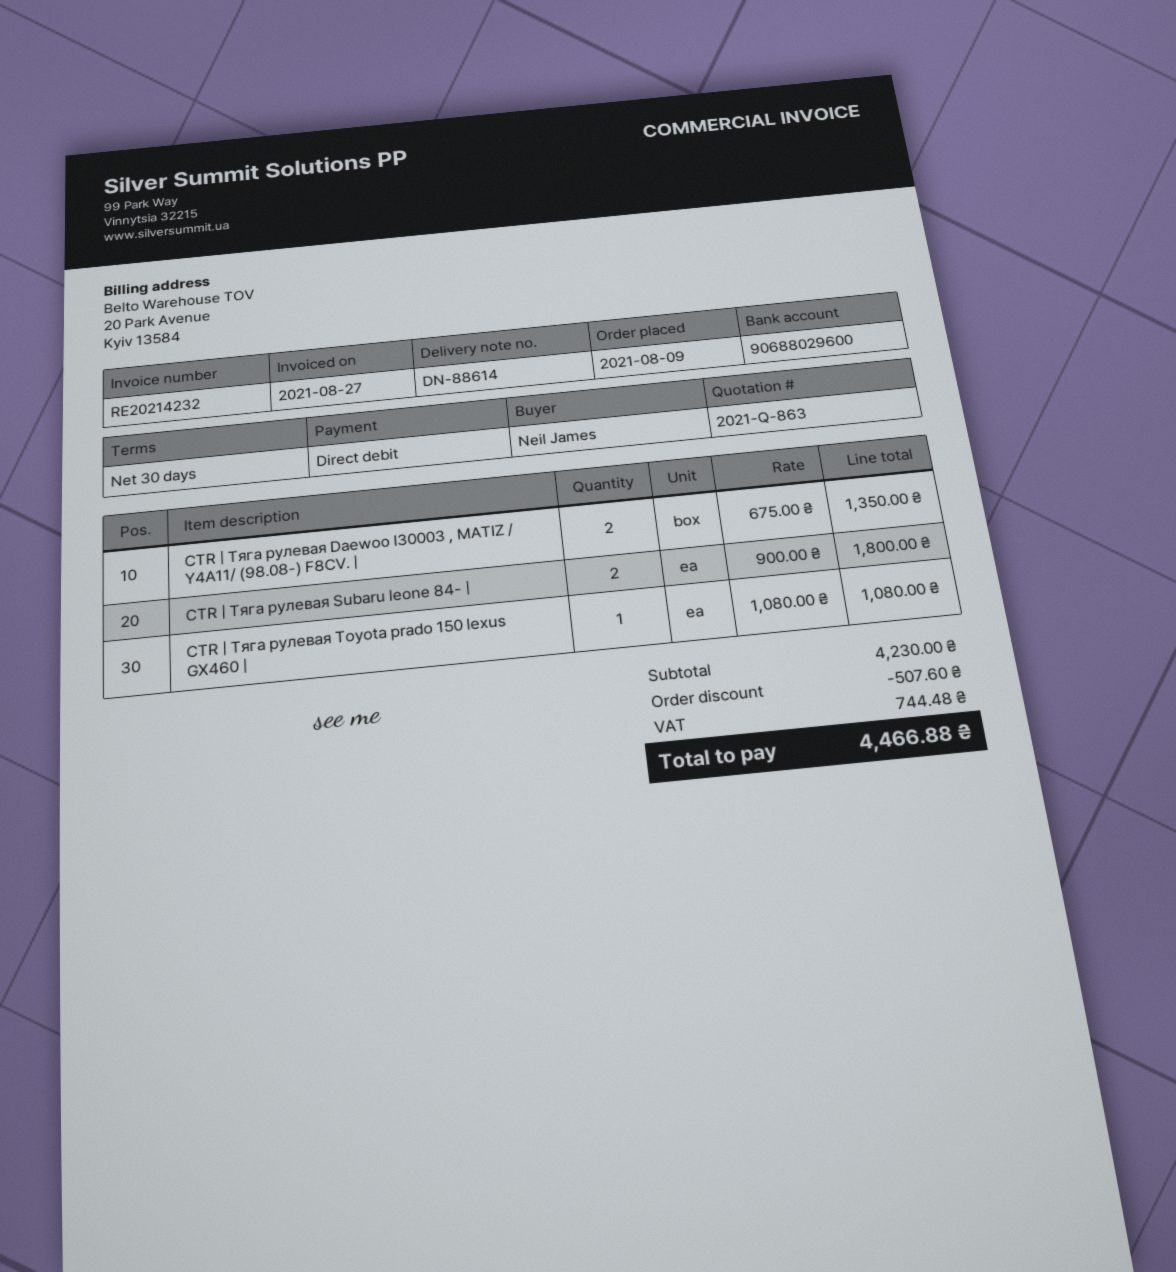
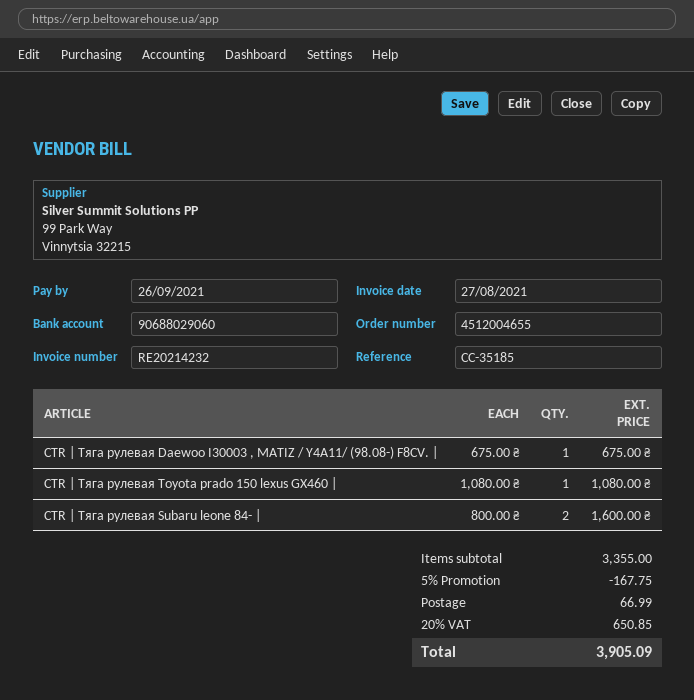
bank account: 90688029600 -> 90688029060
CTR | Тяга рулевая Daewoo I30003 , MATIZ / Y4A11/ (98.08-) F8CV. |: 2 x 675.00 = 1350.00 -> 1 x 675.00 = 675.00
CTR | Тяга рулевая Subaru leone 84- |: 2 x 900.00 = 1800.00 -> 2 x 800.00 = 1600.00
subtotal: 4230.00 -> 3355.00
discount: 507.60 -> 167.75
shipping: none -> 66.99
tax: 744.48 -> 650.85
total: 4466.88 -> 3905.09

